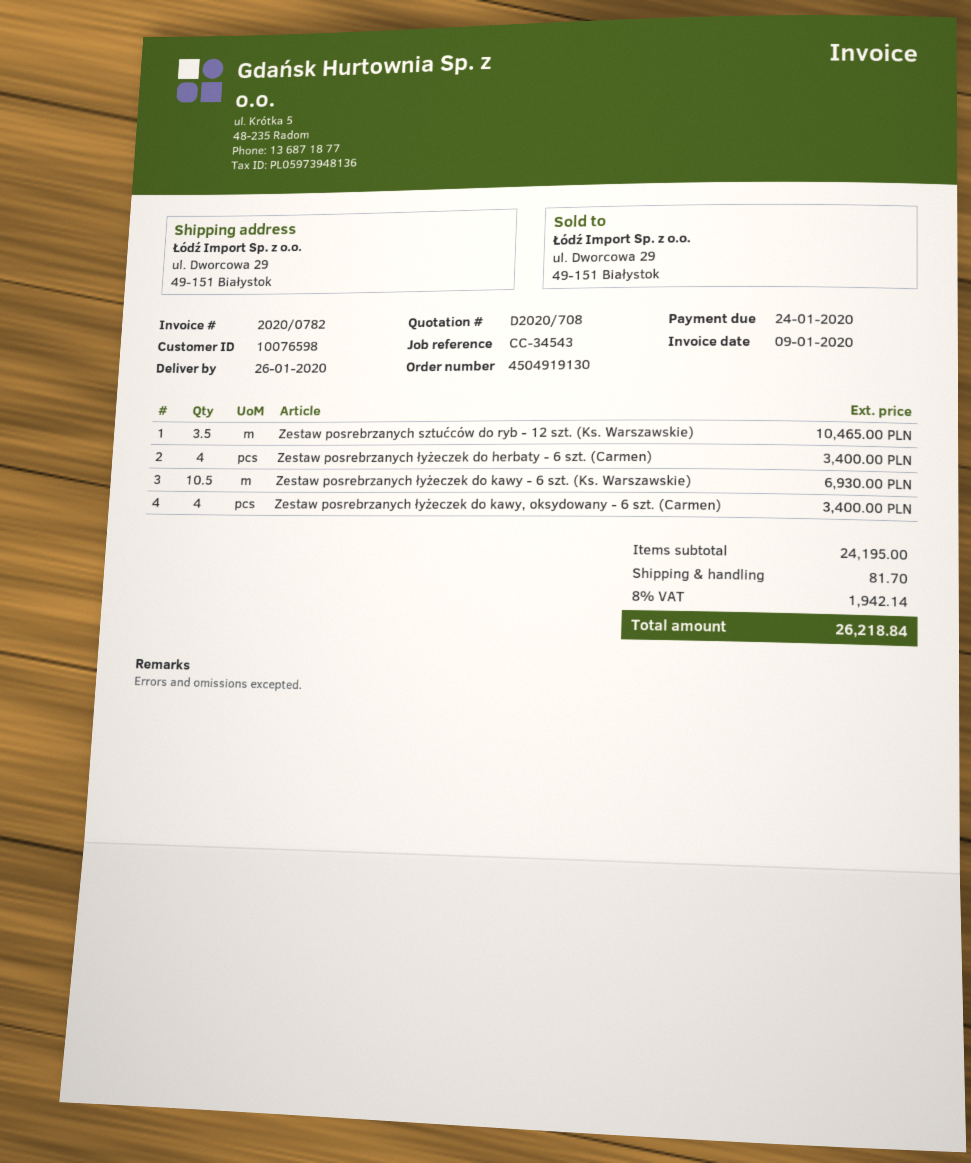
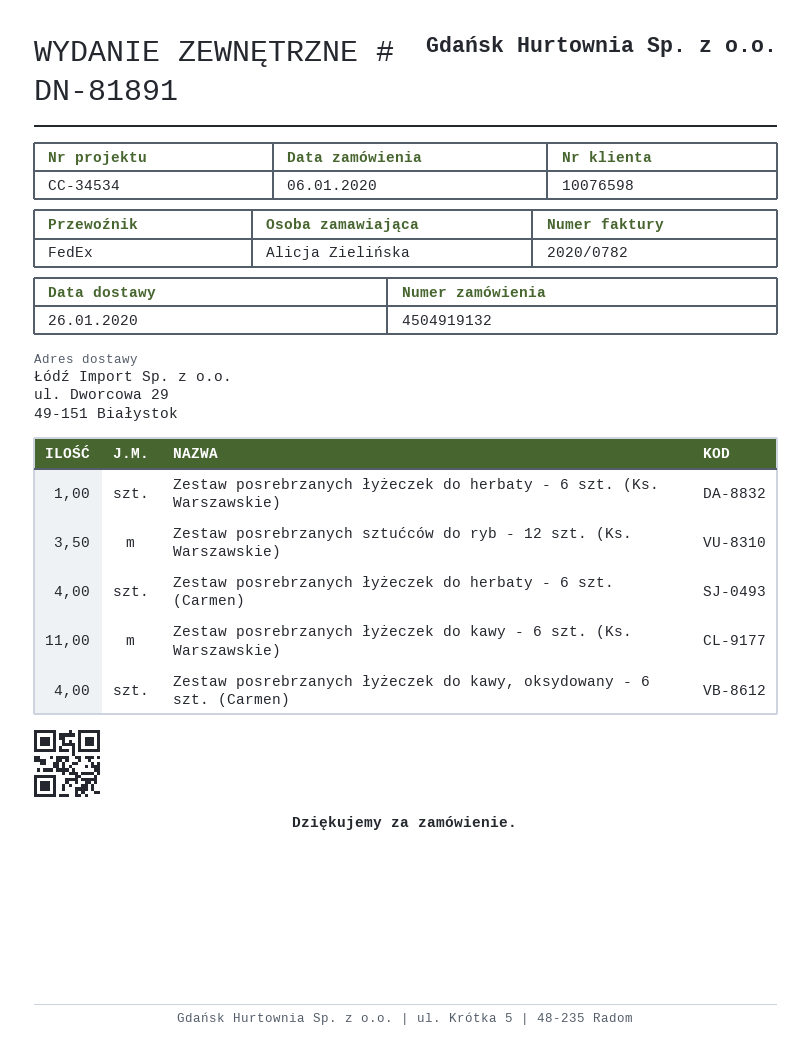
order number: 4504919130 -> 4504919132
reference: CC-34543 -> CC-34534
Zestaw posrebrzanych łyżeczek do kawy - 6 szt. (Ks. Warszawskie): 10.5 -> 11
Zestaw posrebrzanych łyżeczek do herbaty - 6 szt. (Ks. Warszawskie): none -> 1

